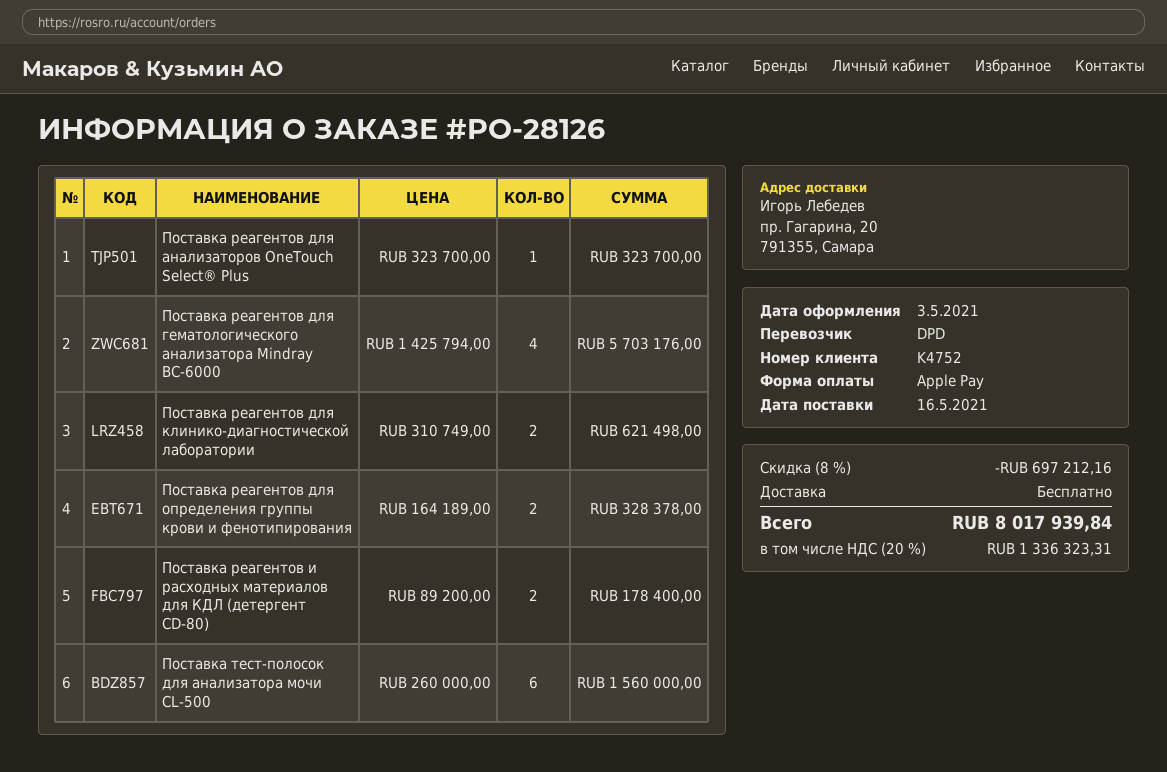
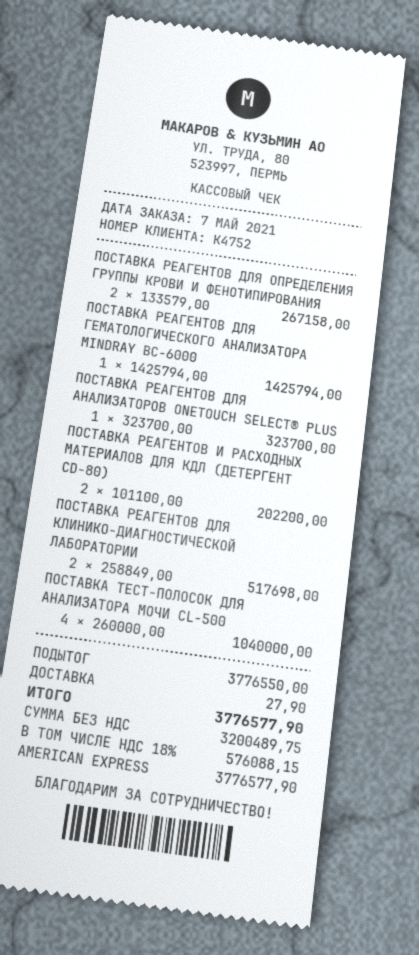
order date: 2021-05-03 -> 2021-05-07
payment method: Apple Pay -> American Express
Поставка реагентов для гематологического анализатора Mindray BC-6000: 4 x 1425794.00 = 5703176.00 -> 1 x 1425794.00 = 1425794.00
Поставка реагентов для клинико-диагностической лаборатории: 2 x 310749.00 = 621498.00 -> 2 x 258849.00 = 517698.00
Поставка реагентов для определения группы крови и фенотипирования: 2 x 164189.00 = 328378.00 -> 2 x 133579.00 = 267158.00
Поставка реагентов и расходных материалов для КДЛ (детергент CD-80): 2 x 89200.00 = 178400.00 -> 2 x 101100.00 = 202200.00
Поставка тест-полосок для анализатора мочи CL-500: 6 x 260000.00 = 1560000.00 -> 4 x 260000.00 = 1040000.00
discount: 8% = 697212.16 -> none
shipping: 0.00 -> 27.90
tax: 20% = 1336323.31 -> 18% = 576088.15
total: 8017939.84 -> 3776577.90

